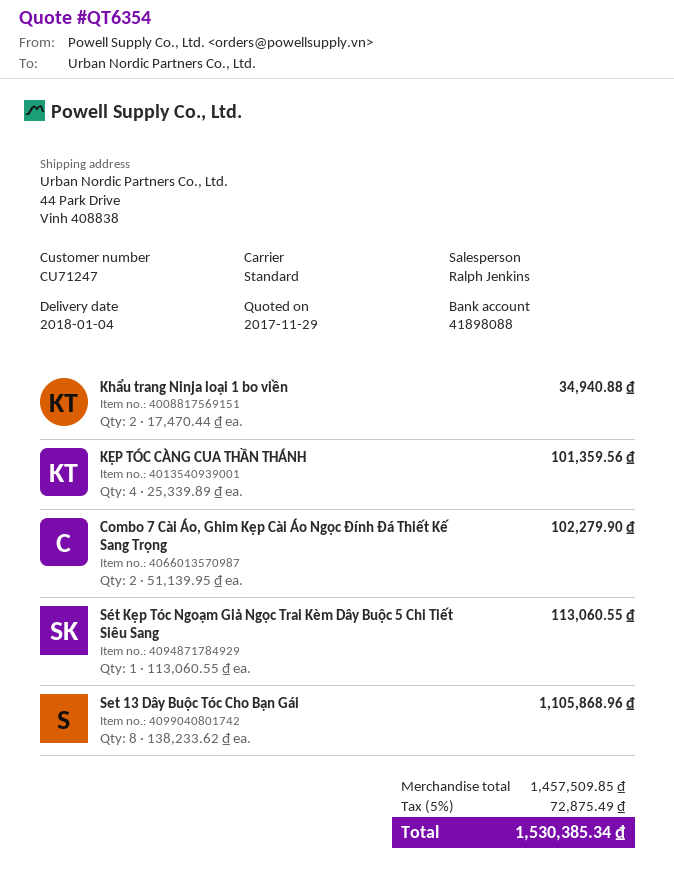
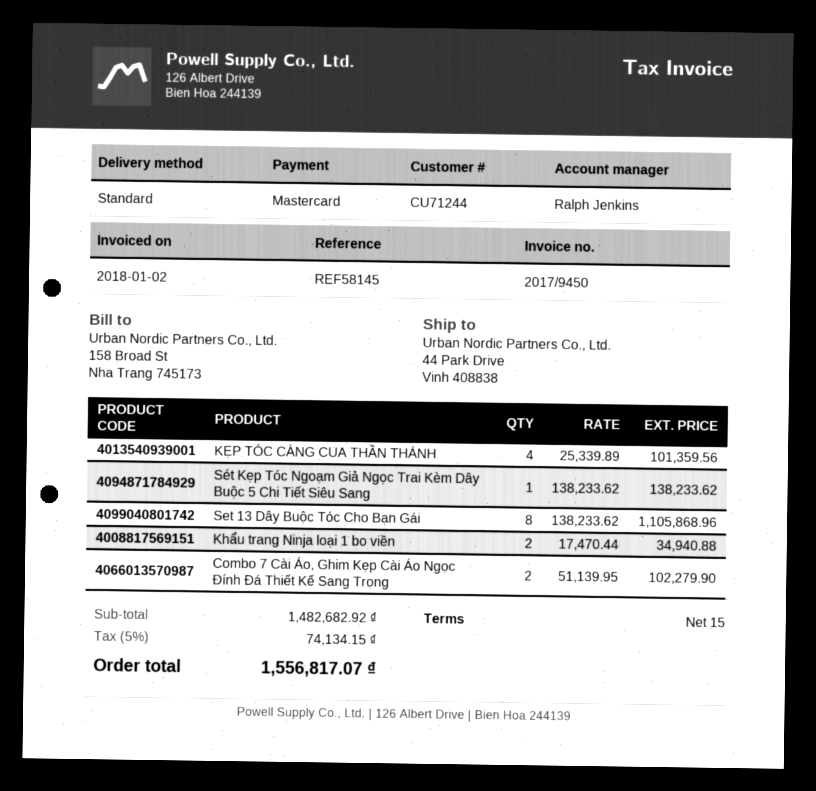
customer number: CU71247 -> CU71244
Sét Kẹp Tóc Ngoạm Giả Ngọc Trai Kèm Dây Buộc 5 Chi Tiết Siêu Sang: 1 x 113060.55 = 113060.55 -> 1 x 138233.62 = 138233.62
subtotal: 1457509.85 -> 1482682.92
tax: 5% = 72875.49 -> 5% = 74134.15
total: 1530385.34 -> 1556817.07

